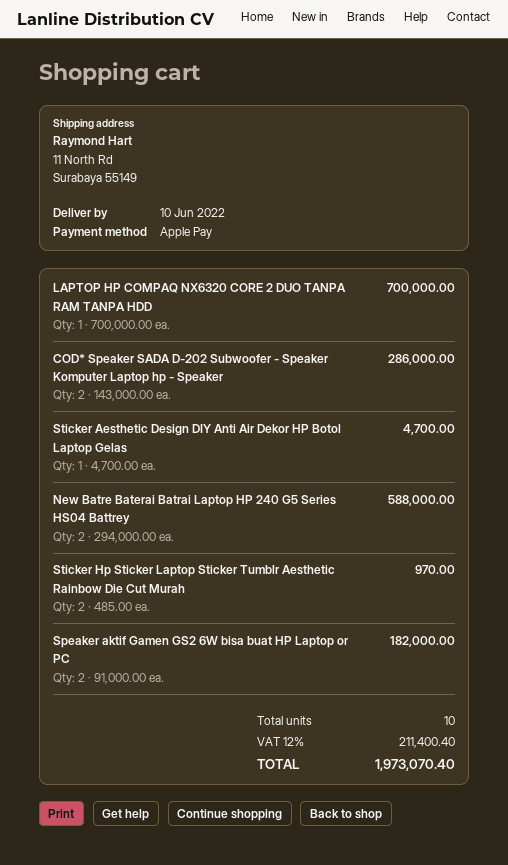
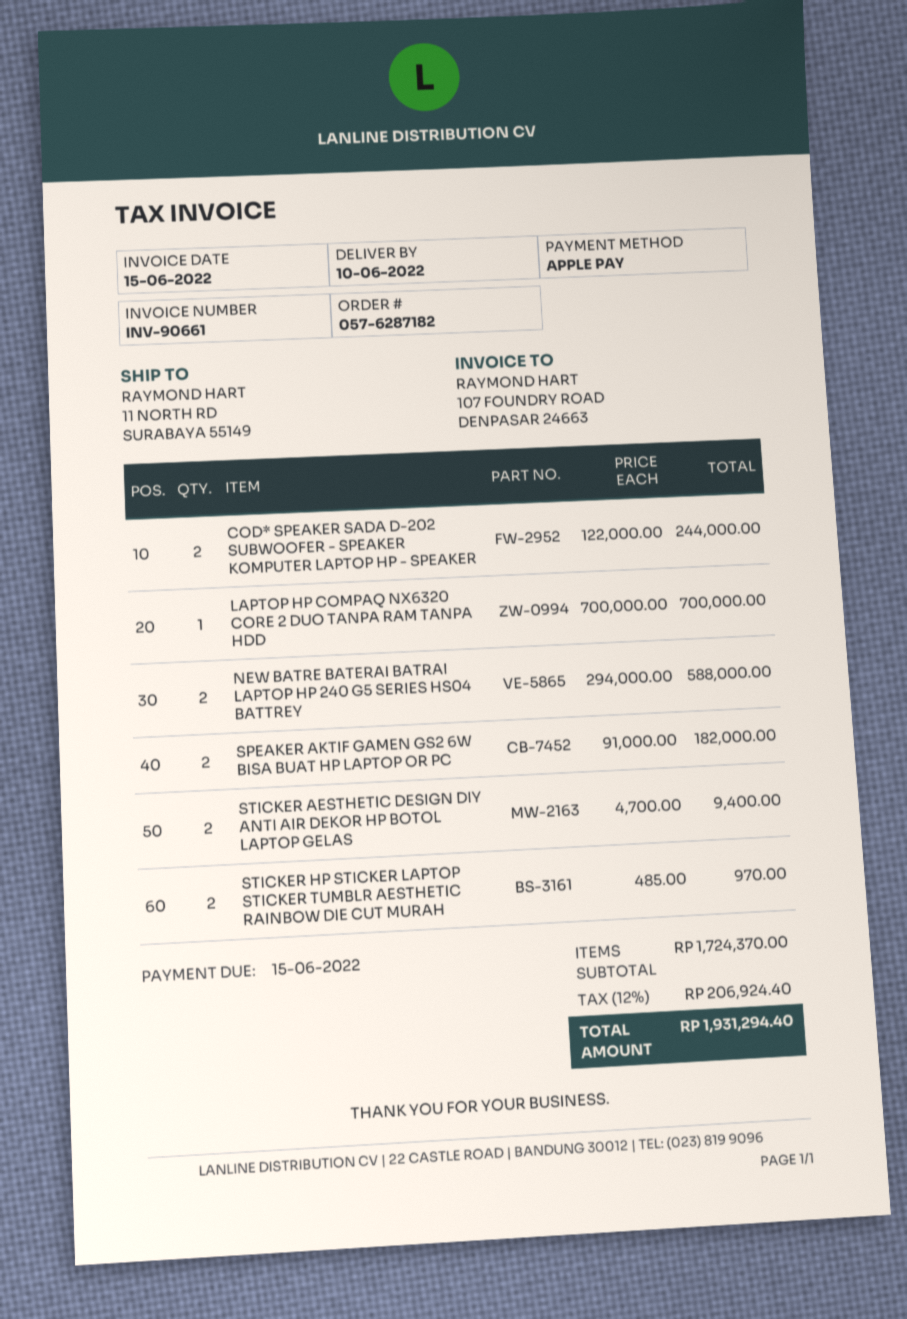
COD* Speaker SADA D-202 Subwoofer - Speaker Komputer Laptop hp - Speaker: 2 x 143000.00 = 286000.00 -> 2 x 122000.00 = 244000.00
Sticker Aesthetic Design DIY Anti Air Dekor HP Botol Laptop Gelas: 1 x 4700.00 = 4700.00 -> 2 x 4700.00 = 9400.00
tax: 12% = 211400.40 -> 12% = 206924.40
total: 1973070.40 -> 1931294.40

